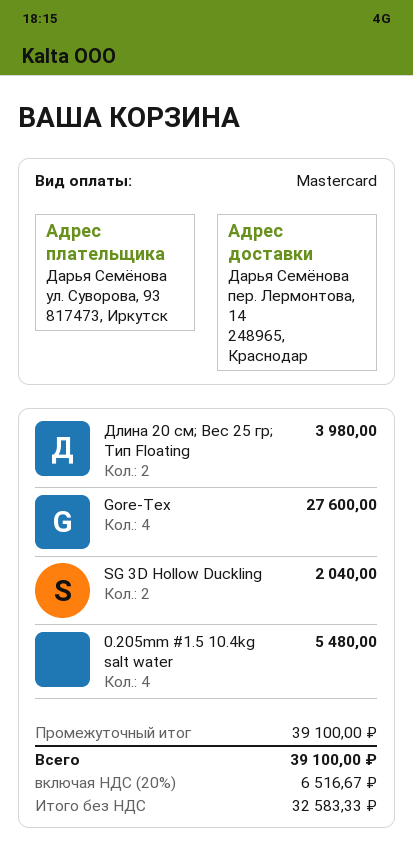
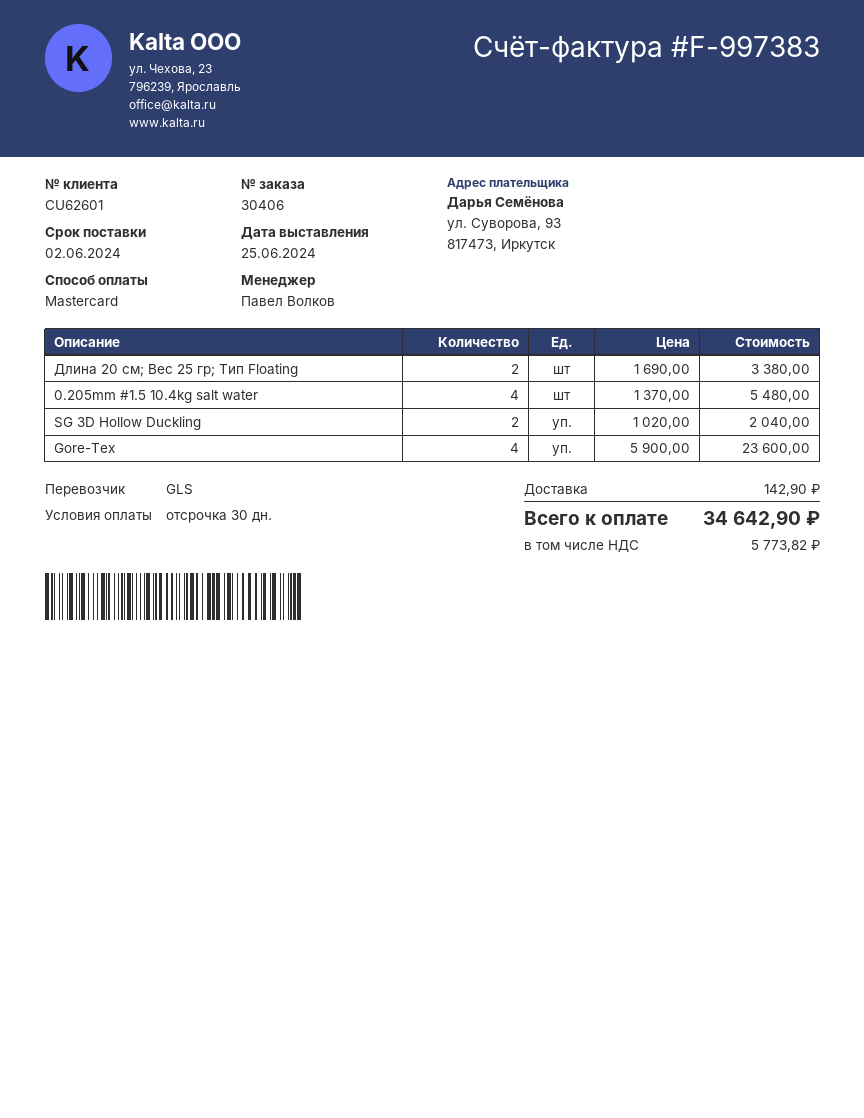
Длина 20 см; Вес 25 гр; Тип Floating: 2 for 3980.00 -> 2 for 3380.00
Gore-Tex: 4 for 27600.00 -> 4 for 23600.00
shipping: none -> 142.90
tax: 6516.67 -> 5773.82
total: 39100.00 -> 34642.90

